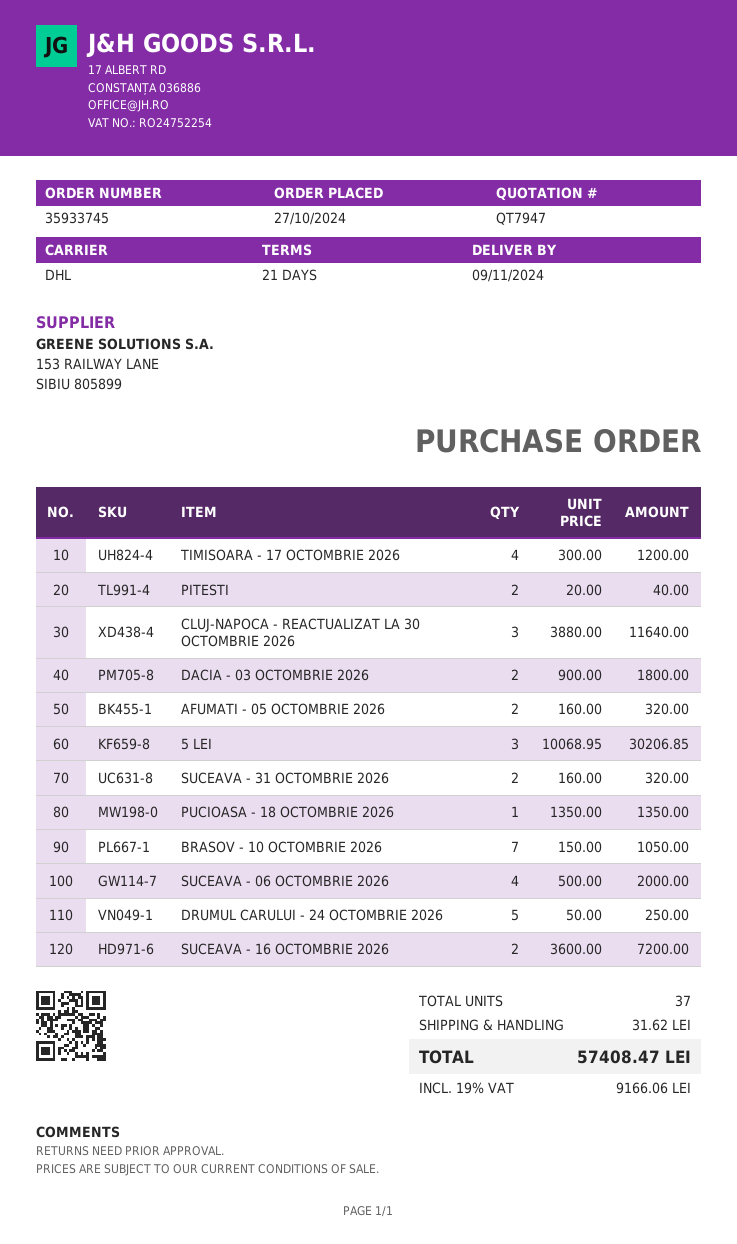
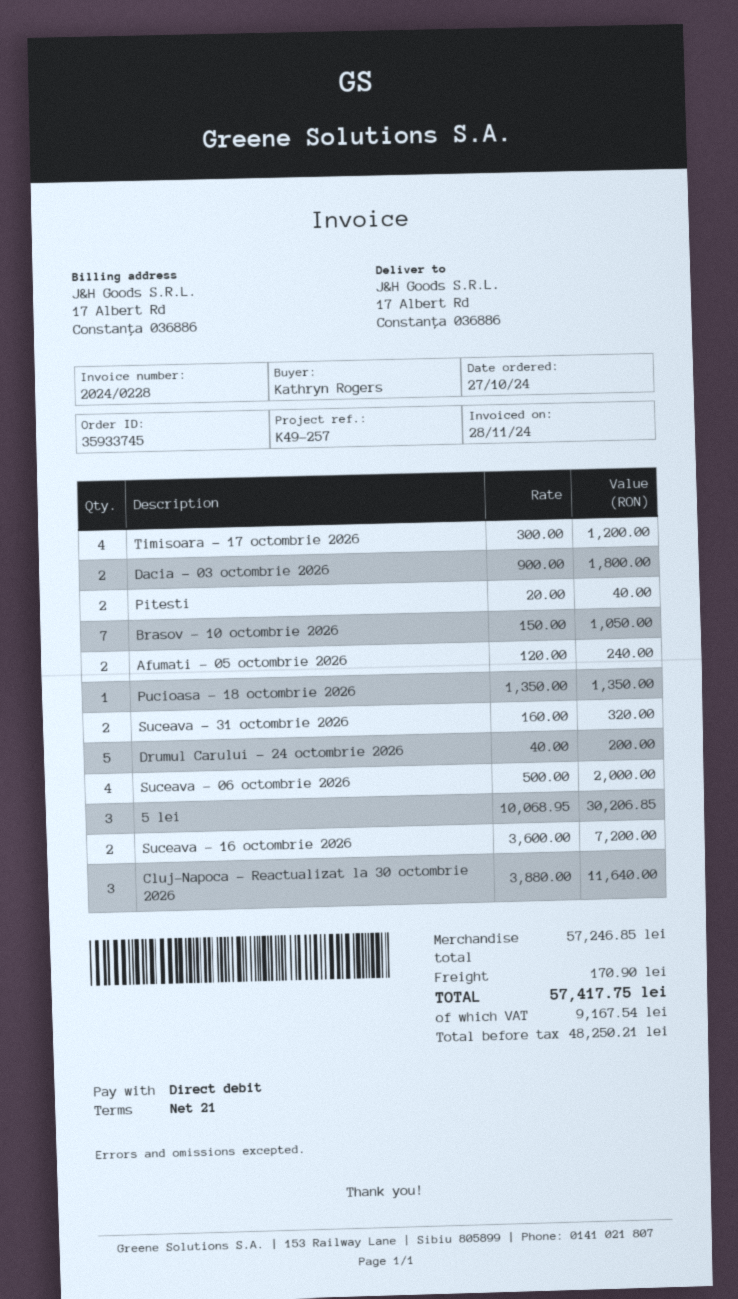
AFUMATI - 05 OCTOMBRIE 2026: 2 x 160.00 = 320.00 -> 2 x 120.00 = 240.00
DRUMUL CARULUI - 24 OCTOMBRIE 2026: 5 x 50.00 = 250.00 -> 5 x 40.00 = 200.00
shipping: 31.62 -> 170.90
tax: 9166.06 -> 9167.54
total: 57408.47 -> 57417.75

